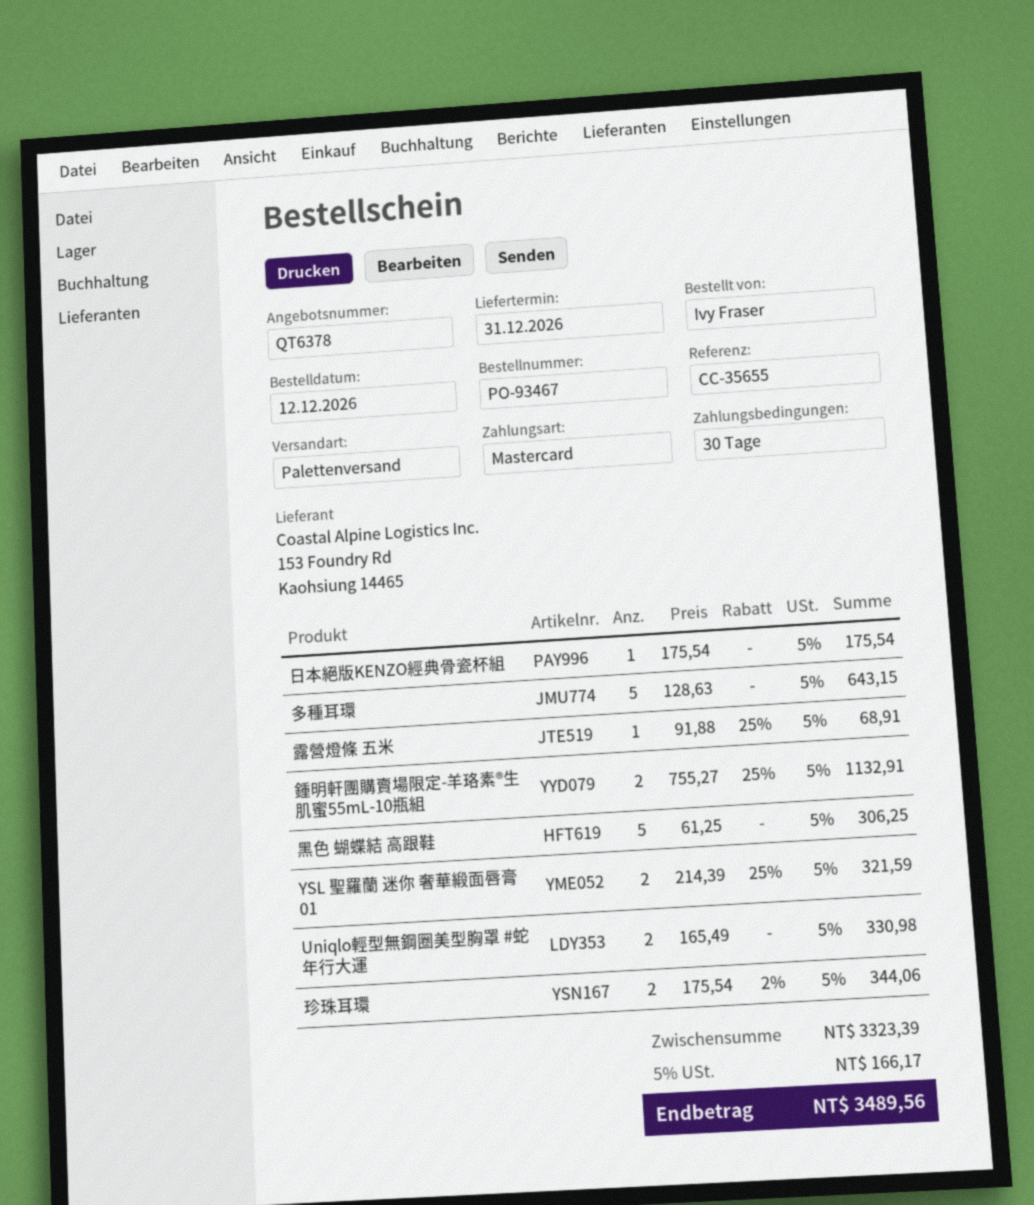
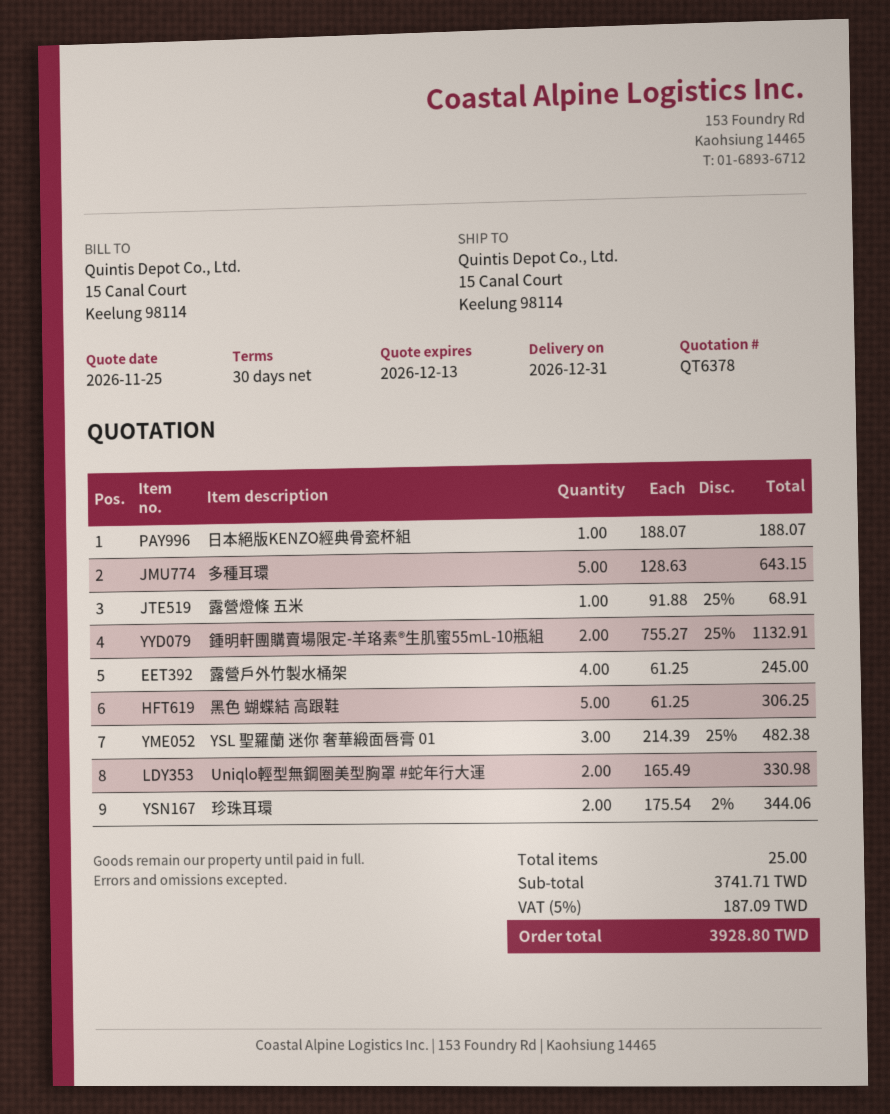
日本絕版KENZO經典骨瓷杯組: 1 x 175.54 = 175.54 -> 1 x 188.07 = 188.07
YSL 聖羅蘭 迷你 奢華緞面唇膏 01: 2 x 214.39 - 25% = 321.59 -> 3 x 214.39 - 25% = 482.38
露營戶外竹製水桶架: none -> 4 x 61.25 = 245.00
subtotal: 3323.39 -> 3741.71
tax: 5% = 166.17 -> 5% = 187.09
total: 3489.56 -> 3928.80

